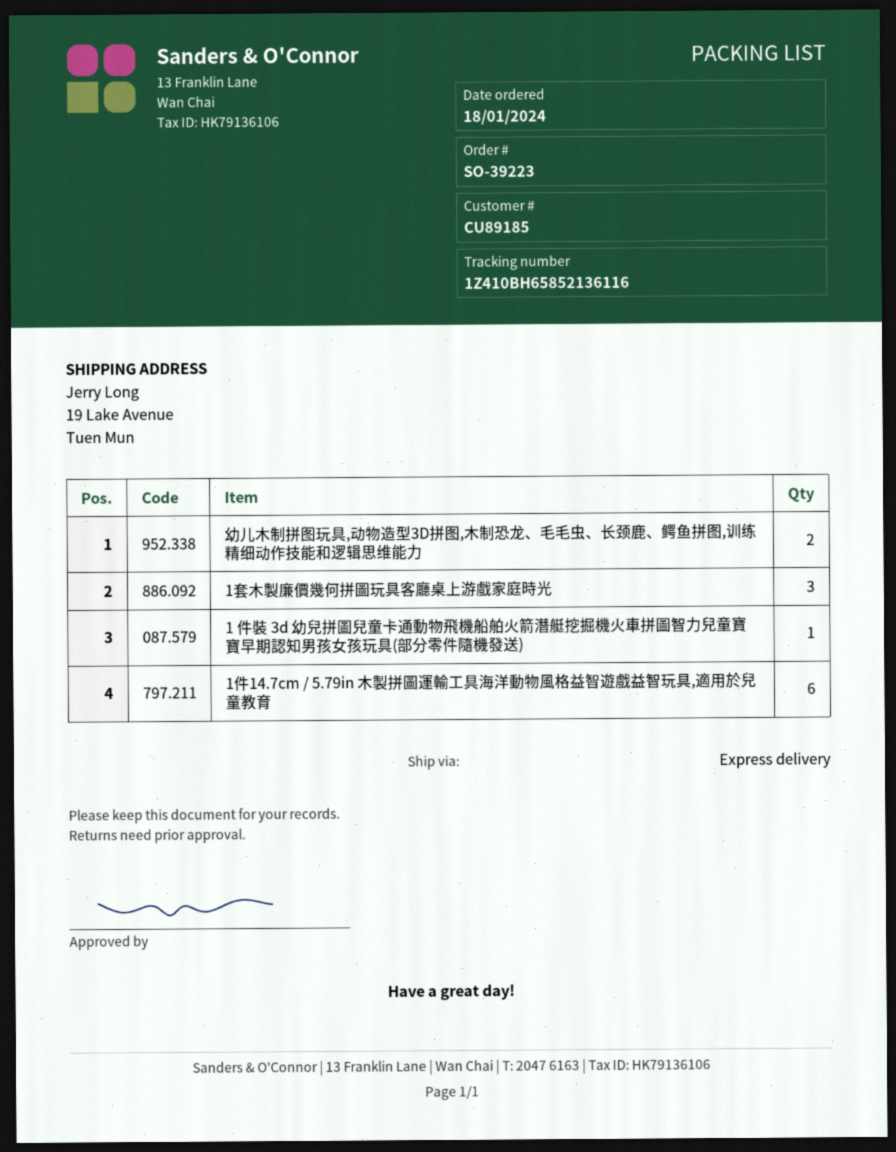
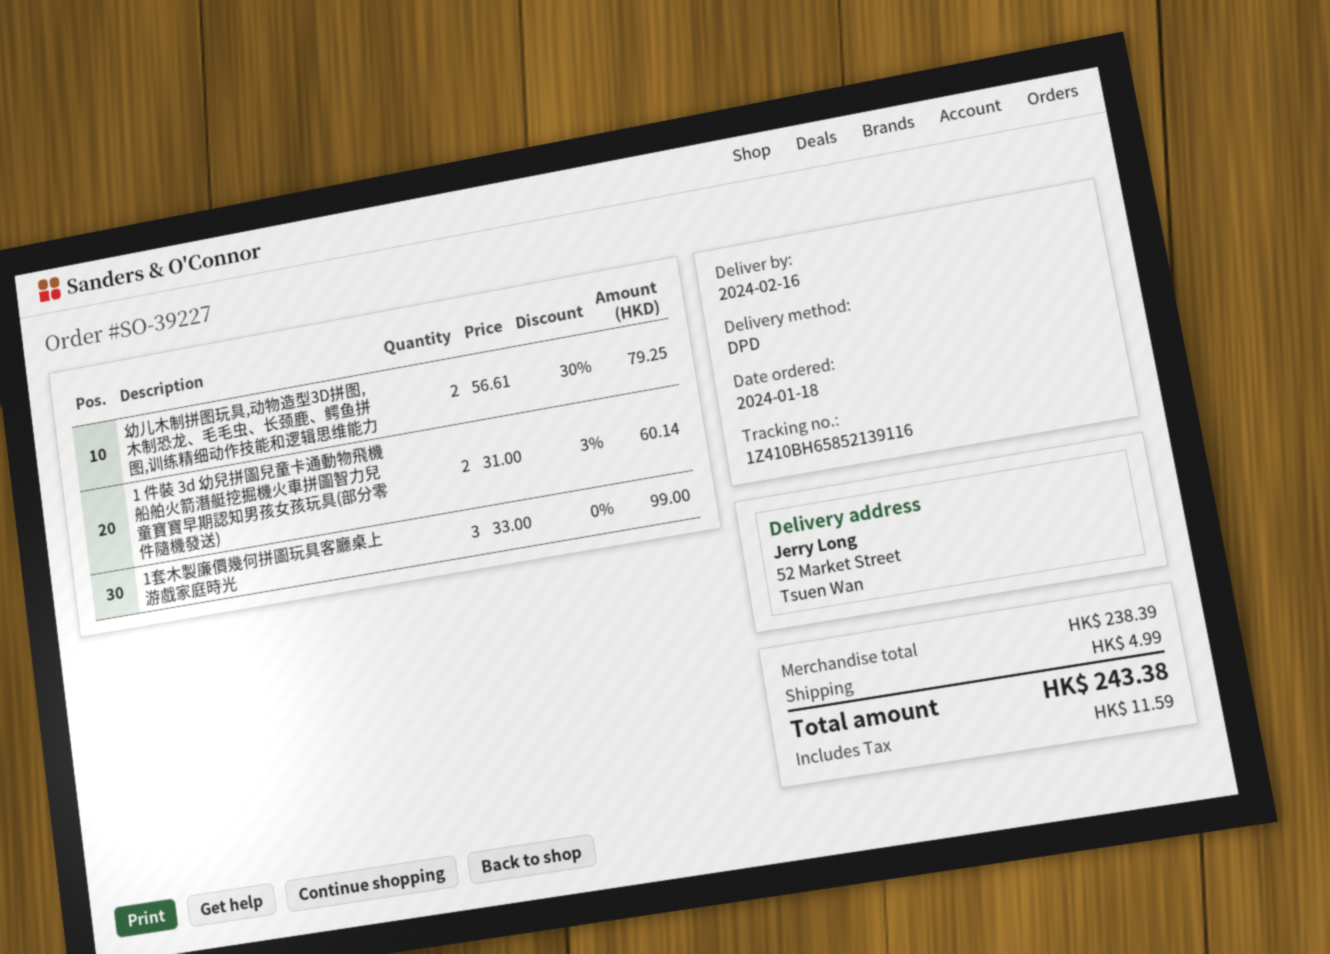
order number: SO-39223 -> SO-39227
shipping method: express -> DPD
tracking number: 1Z410BH65852136116 -> 1Z410BH65852139116
ship to: 19 Lake Avenue, Tuen Mun -> 52 Market Street, Tsuen Wan
1 件裝 3d 幼兒拼圖兒童卡通動物飛機船舶火箭潛艇挖掘機火車拼圖智力兒童寶寶早期認知男孩女孩玩具(部分零件隨機發送): 1 -> 2
1件14.7cm / 5.79in 木製拼圖運輸工具海洋動物風格益智遊戲益智玩具,適用於兒童教育: 6 -> none

